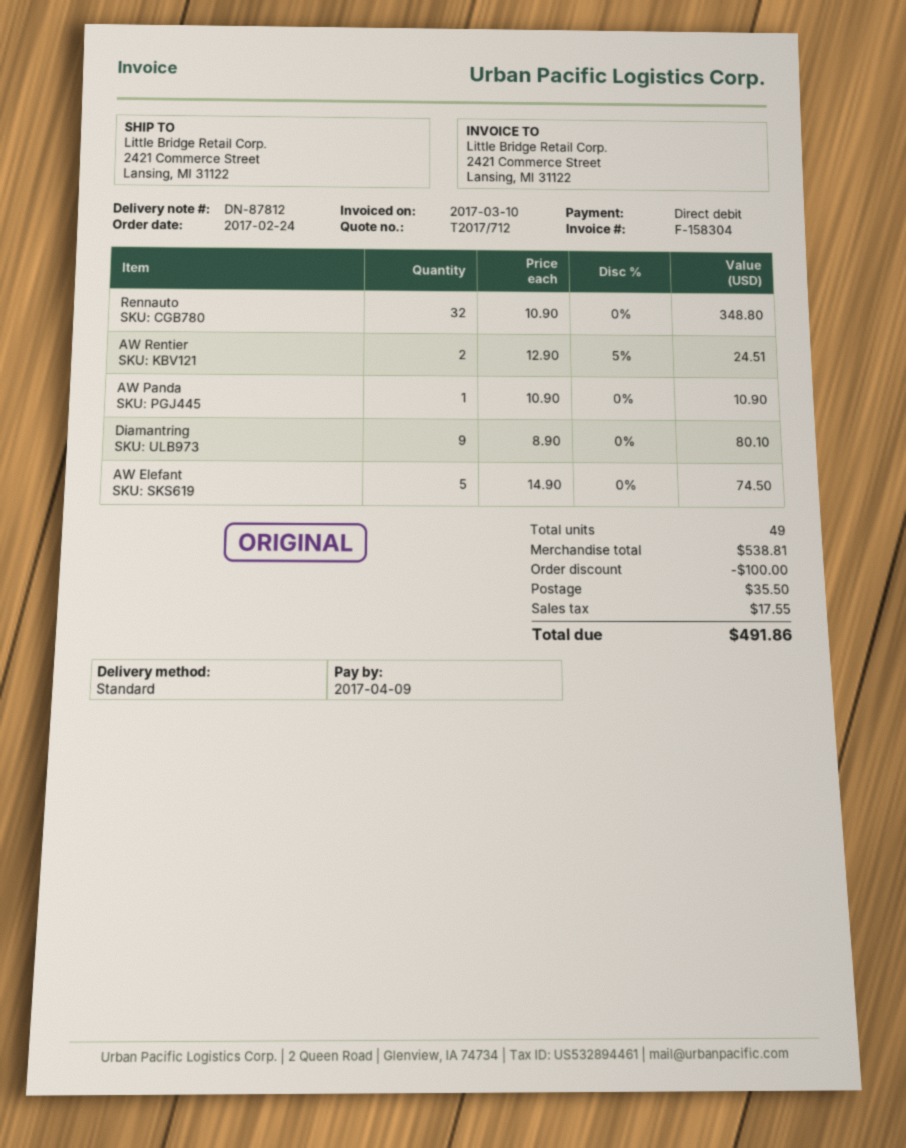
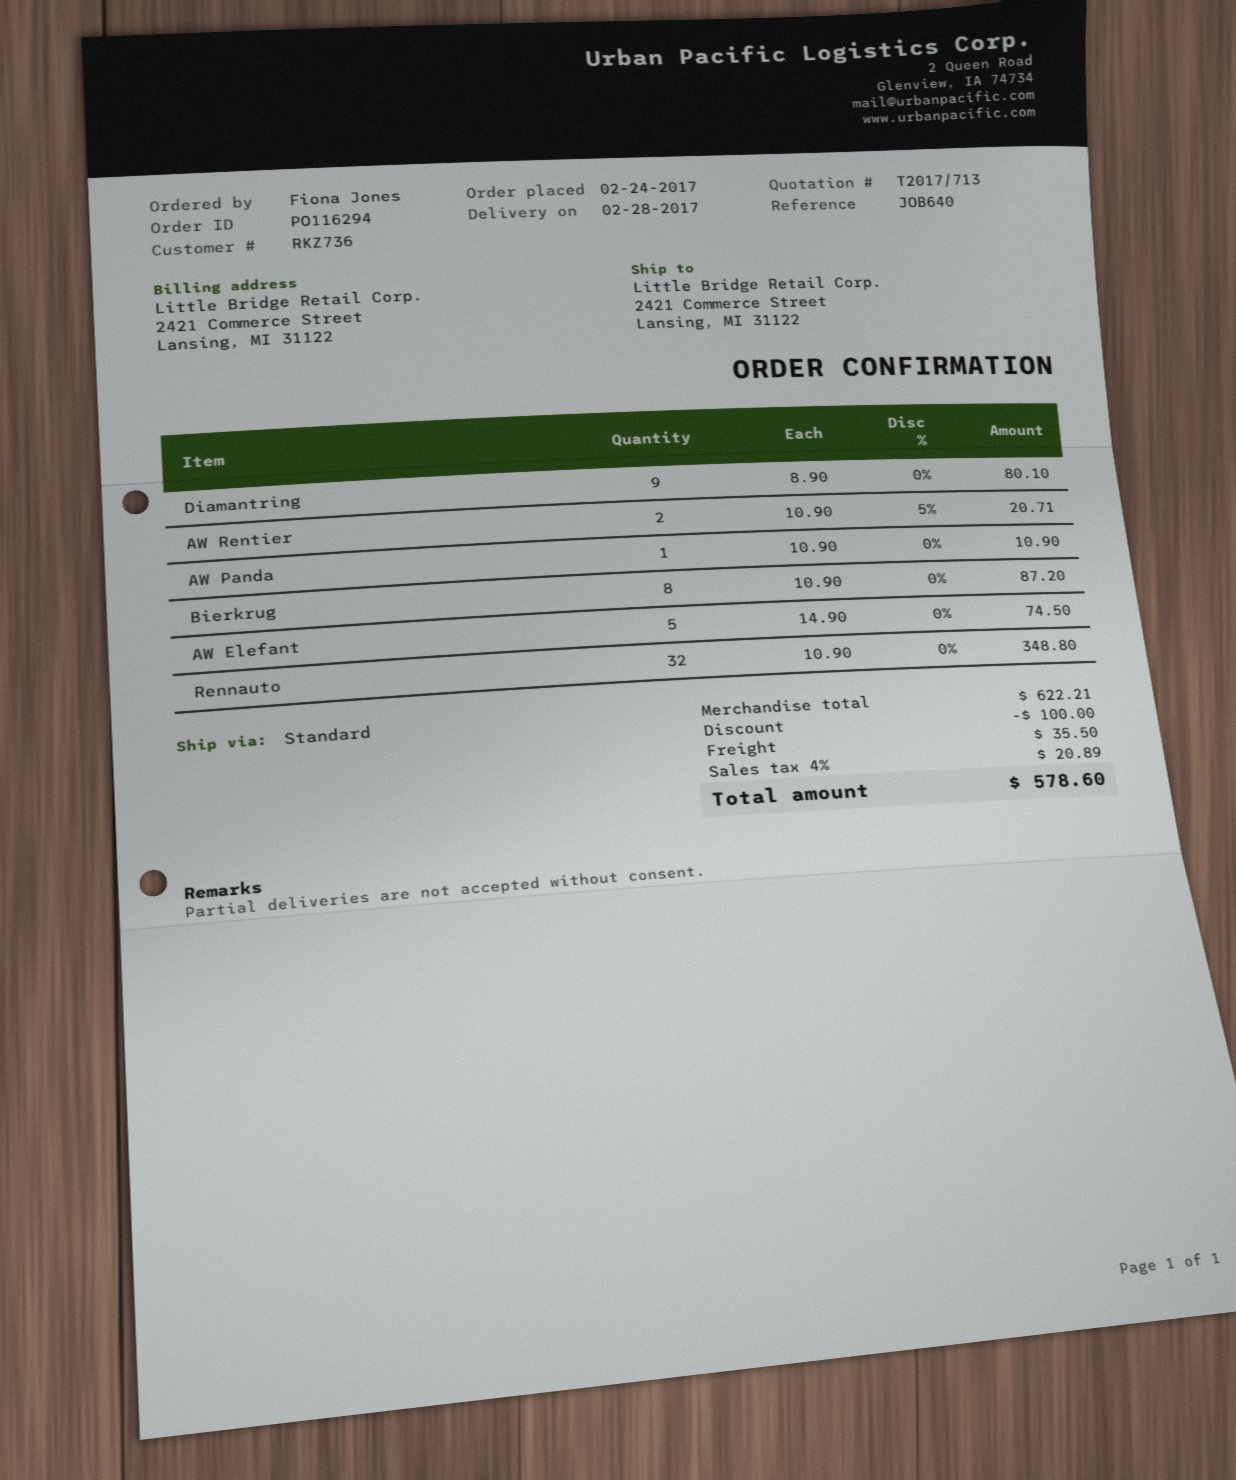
quote number: T2017/712 -> T2017/713
AW Rentier: 2 x 12.90 - 5% = 24.51 -> 2 x 10.90 - 5% = 20.71
Bierkrug: none -> 8 x 10.90 = 87.20
subtotal: 538.81 -> 622.21
tax: 17.55 -> 20.89
total: 491.86 -> 578.60

